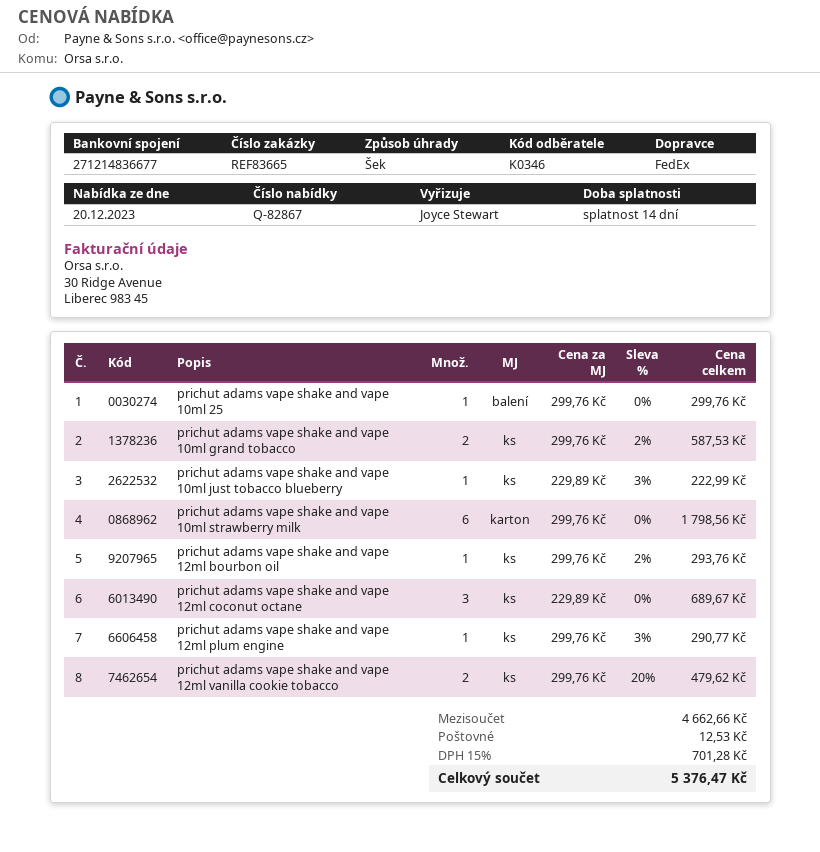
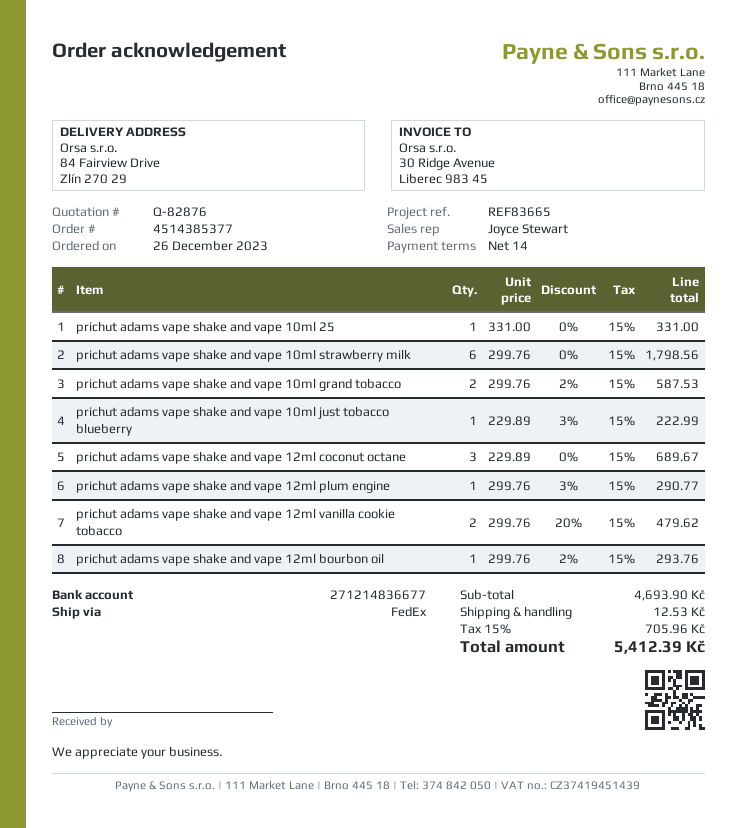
quote number: Q-82867 -> Q-82876
prichut adams vape shake and vape 10ml 25: 1 x 299.76 = 299.76 -> 1 x 331.00 = 331.00
subtotal: 4662.66 -> 4693.90
tax: 15% = 701.28 -> 15% = 705.96
total: 5376.47 -> 5412.39

